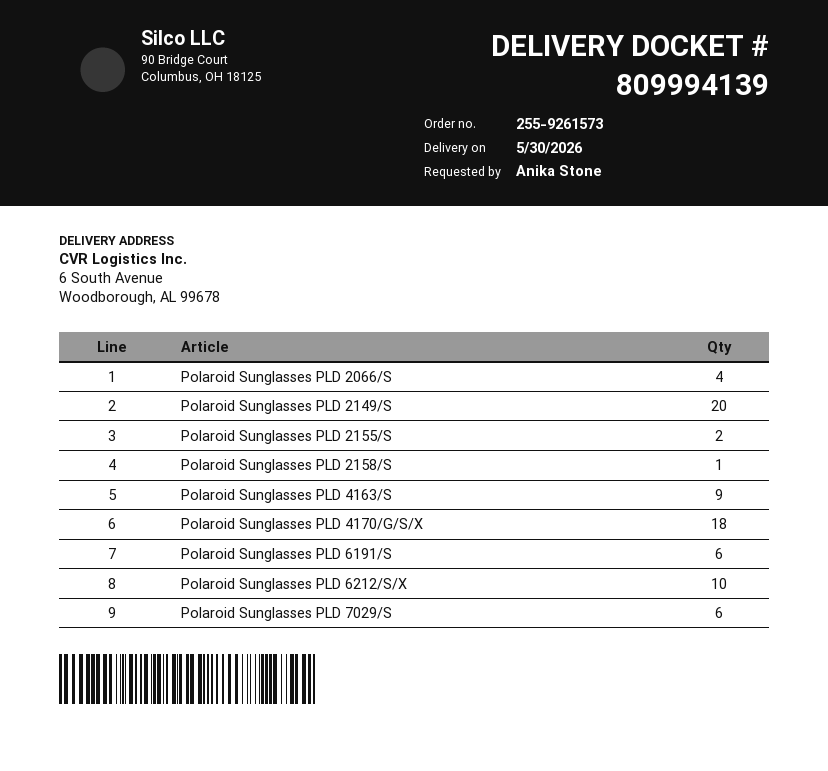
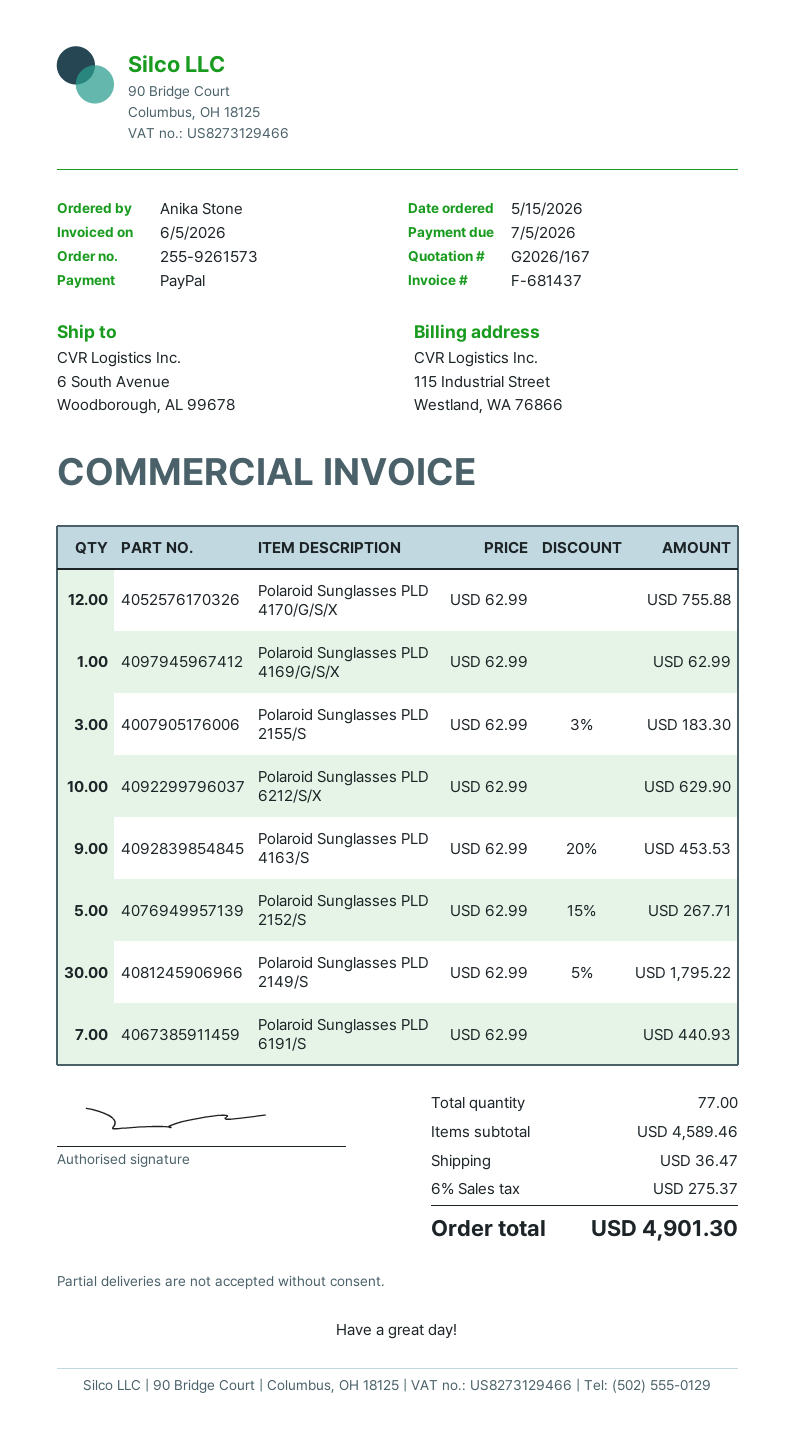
Polaroid Sunglasses PLD 2066/S: 4 -> none
Polaroid Sunglasses PLD 2149/S: 20 -> 30
Polaroid Sunglasses PLD 2155/S: 2 -> 3
Polaroid Sunglasses PLD 2158/S: 1 -> none
Polaroid Sunglasses PLD 4170/G/S/X: 18 -> 12
Polaroid Sunglasses PLD 6191/S: 6 -> 7
Polaroid Sunglasses PLD 7029/S: 6 -> none
Polaroid Sunglasses PLD 4169/G/S/X: none -> 1
Polaroid Sunglasses PLD 2152/S: none -> 5

